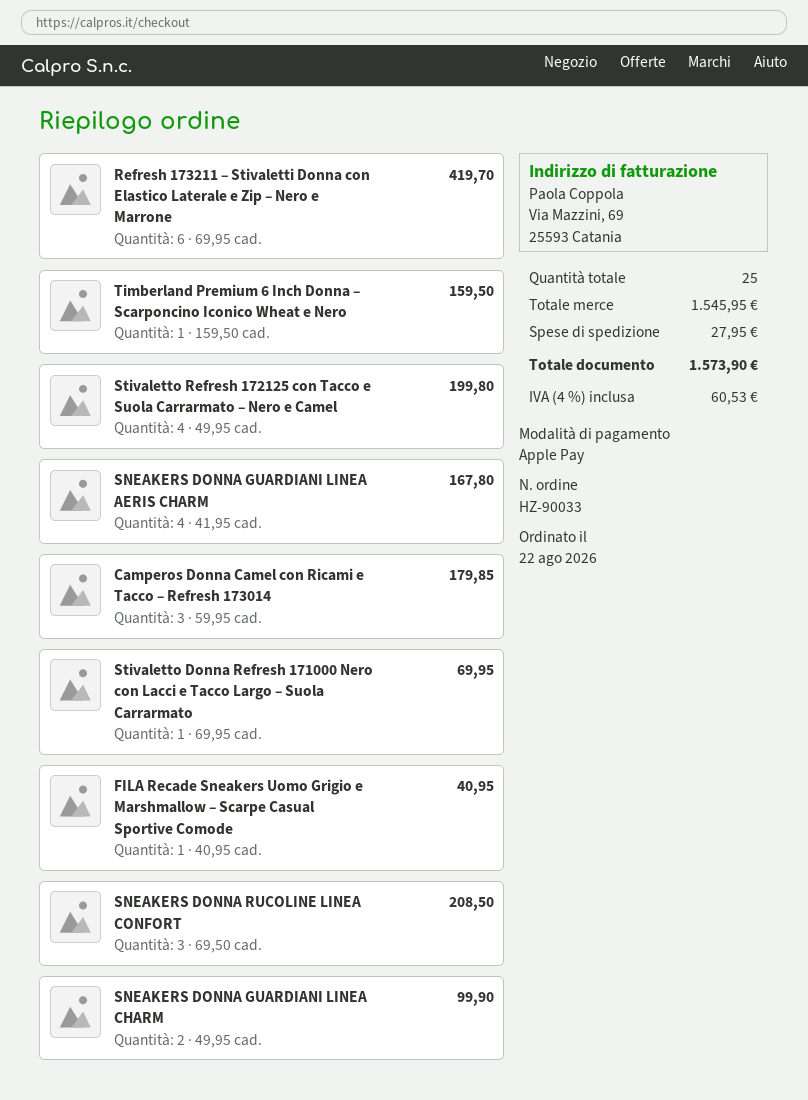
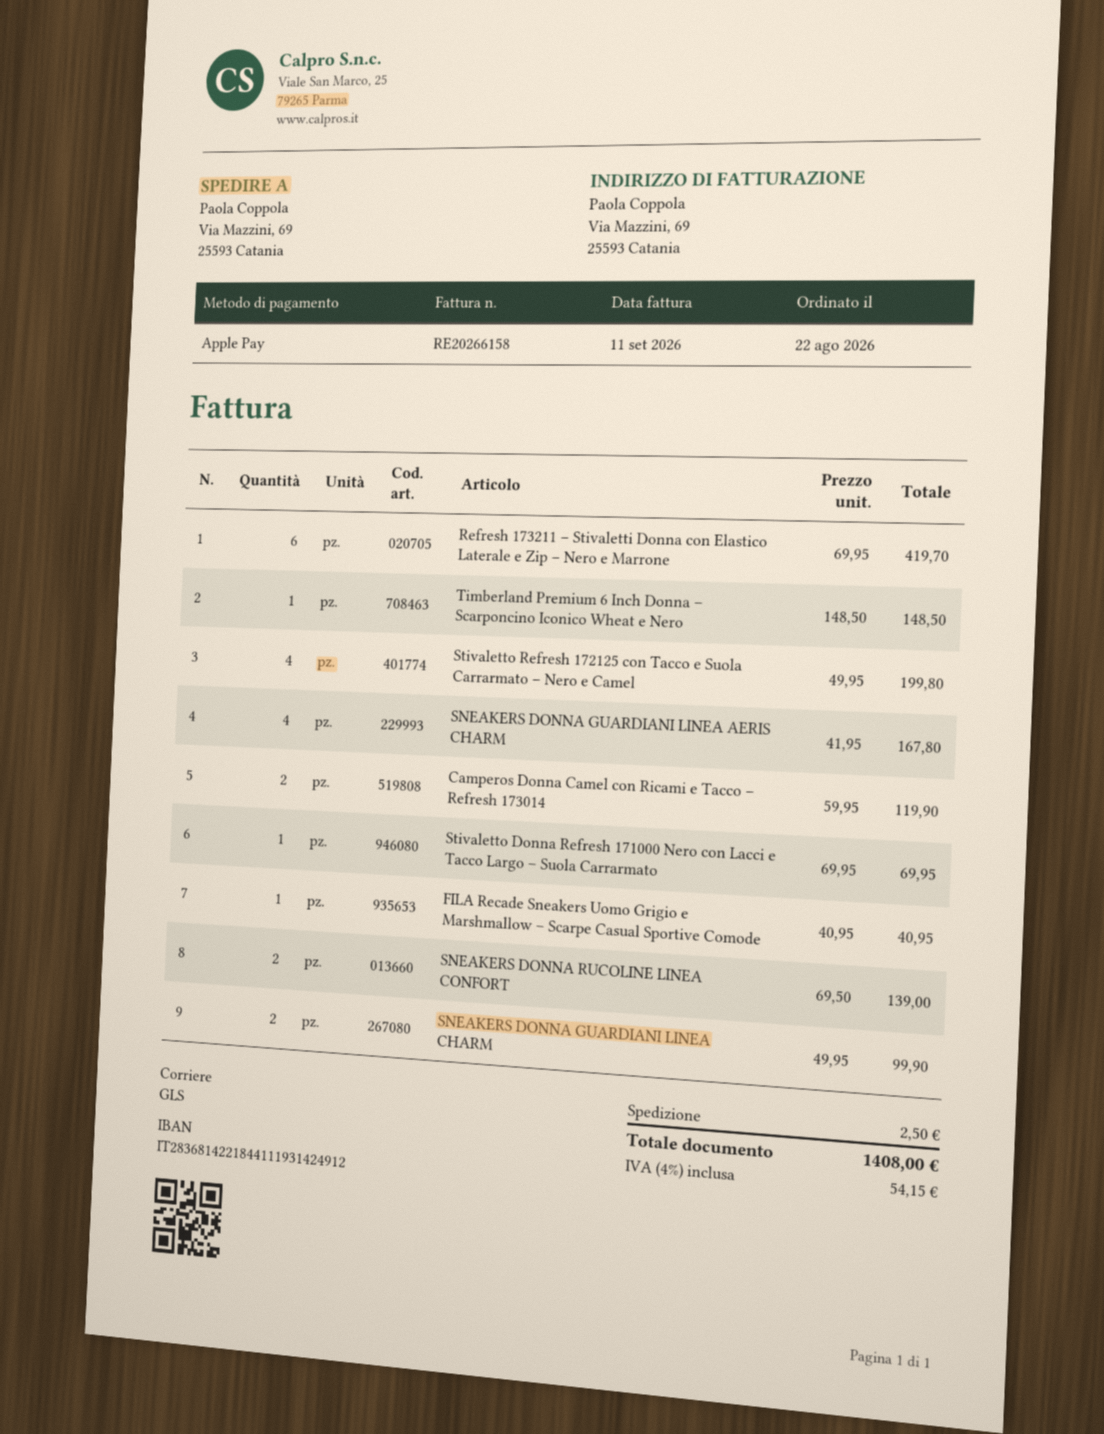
Timberland Premium 6 Inch Donna – Scarponcino Iconico Wheat e Nero: 1 x 159.50 = 159.50 -> 1 x 148.50 = 148.50
Camperos Donna Camel con Ricami e Tacco – Refresh 173014: 3 x 59.95 = 179.85 -> 2 x 59.95 = 119.90
SNEAKERS DONNA RUCOLINE LINEA CONFORT: 3 x 69.50 = 208.50 -> 2 x 69.50 = 139.00
shipping: 27.95 -> 2.50
tax: 4% = 60.53 -> 4% = 54.15
total: 1573.90 -> 1408.00

